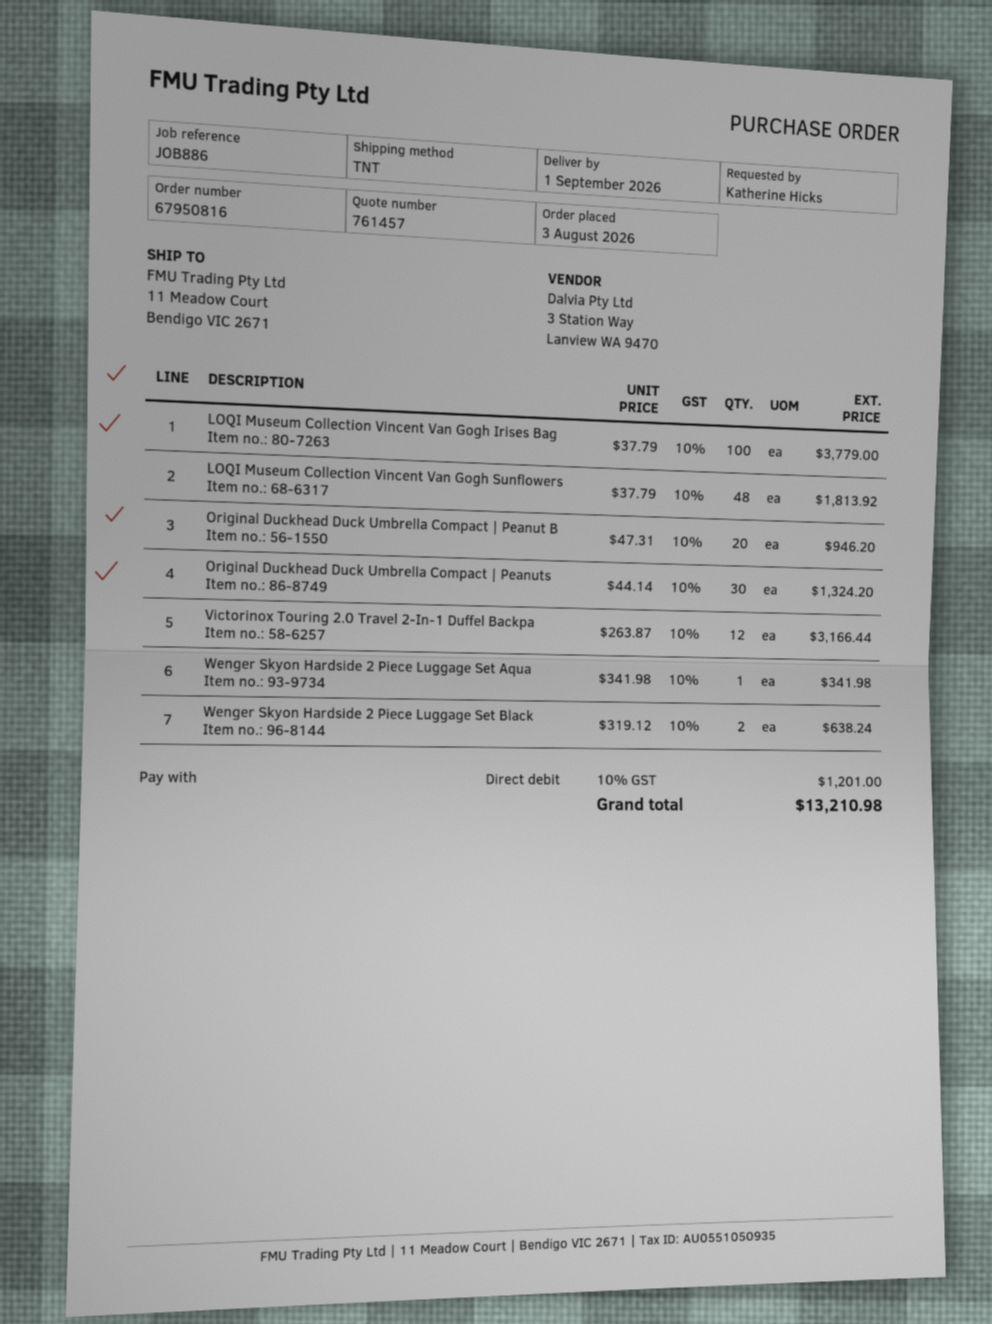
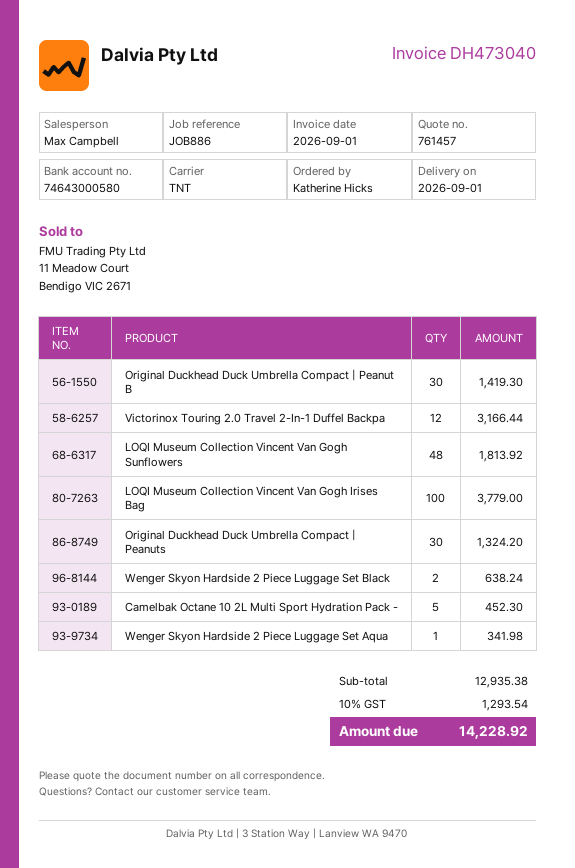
Original Duckhead Duck Umbrella Compact | Peanut B: 20 for 946.20 -> 30 for 1419.30
Camelbak Octane 10 2L Multi Sport Hydration Pack -: none -> 5 for 452.30
tax: 10% = 1201.00 -> 10% = 1293.54
total: 13210.98 -> 14228.92

